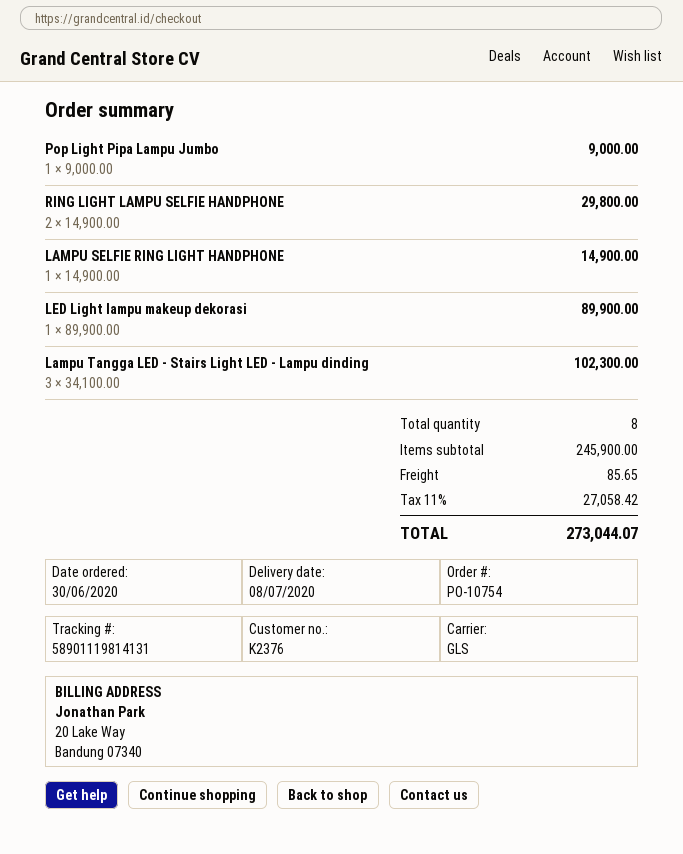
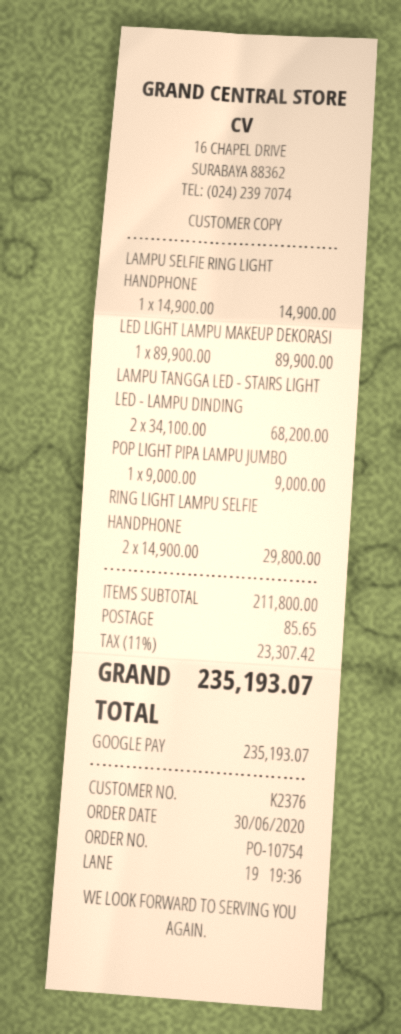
Lampu Tangga LED - Stairs Light LED - Lampu dinding: 3 x 34100.00 = 102300.00 -> 2 x 34100.00 = 68200.00
subtotal: 245900.00 -> 211800.00
tax: 11% = 27058.42 -> 11% = 23307.42
total: 273044.07 -> 235193.07

